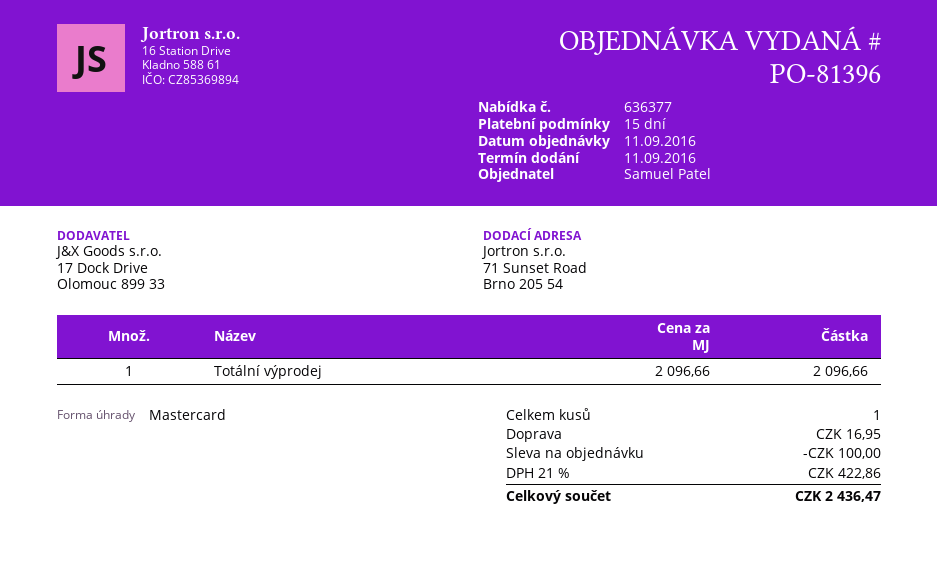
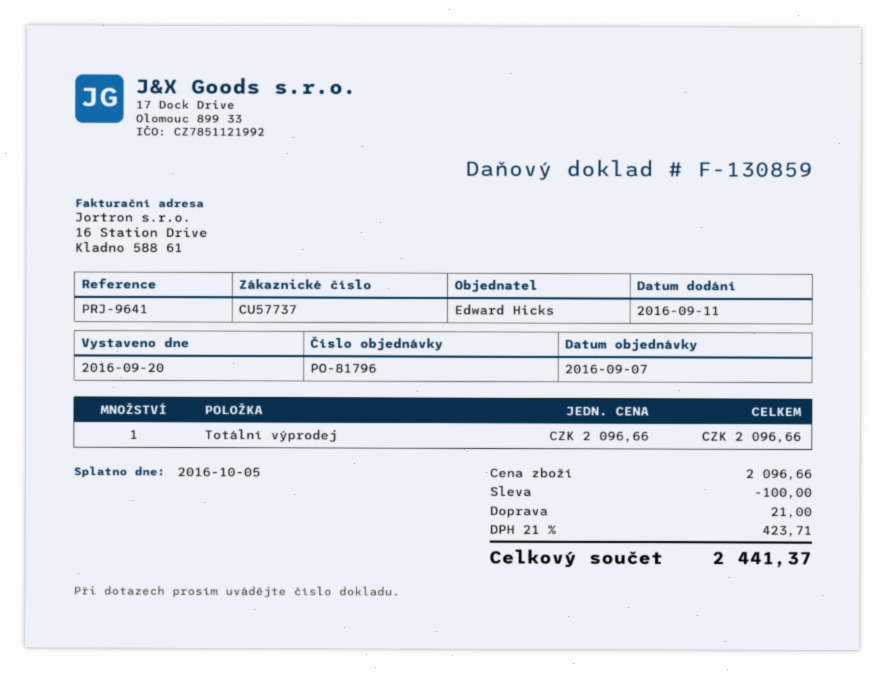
order number: PO-81396 -> PO-81796
order date: 2016-09-11 -> 2016-09-07
ordered by: Samuel Patel -> Edward Hicks
shipping: 16.95 -> 21.00
tax: 21% = 422.86 -> 21% = 423.71
total: 2436.47 -> 2441.37

